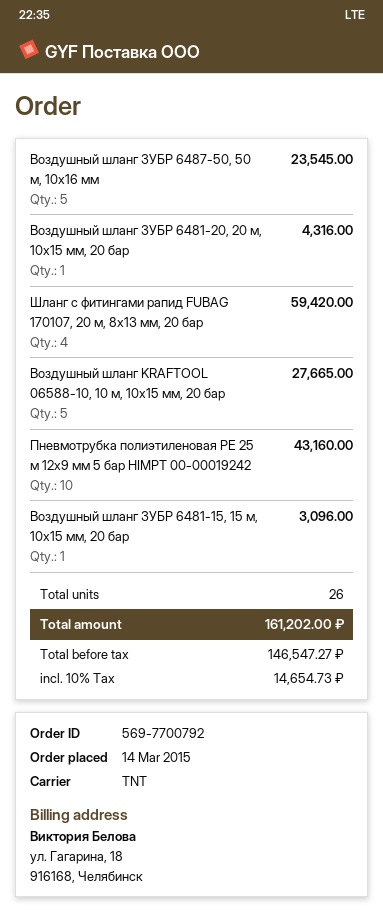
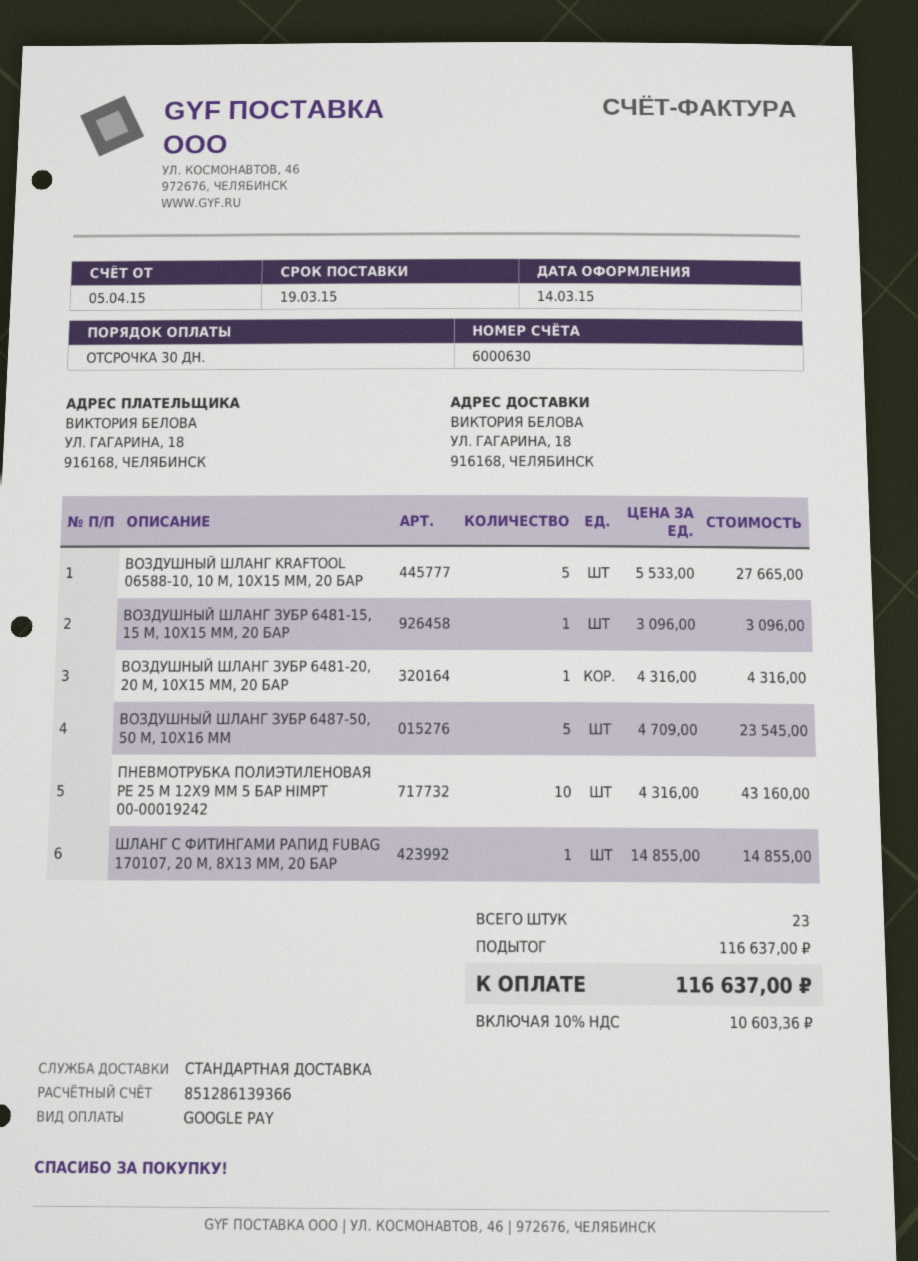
shipping method: TNT -> standard
Шланг с фитингами рапид FUBAG 170107, 20 м, 8х13 мм, 20 бар: 4 for 59420.00 -> 1 for 14855.00
total quantity: 26 -> 23
tax: 10% = 14654.73 -> 10% = 10603.36
total: 161202.00 -> 116637.00

